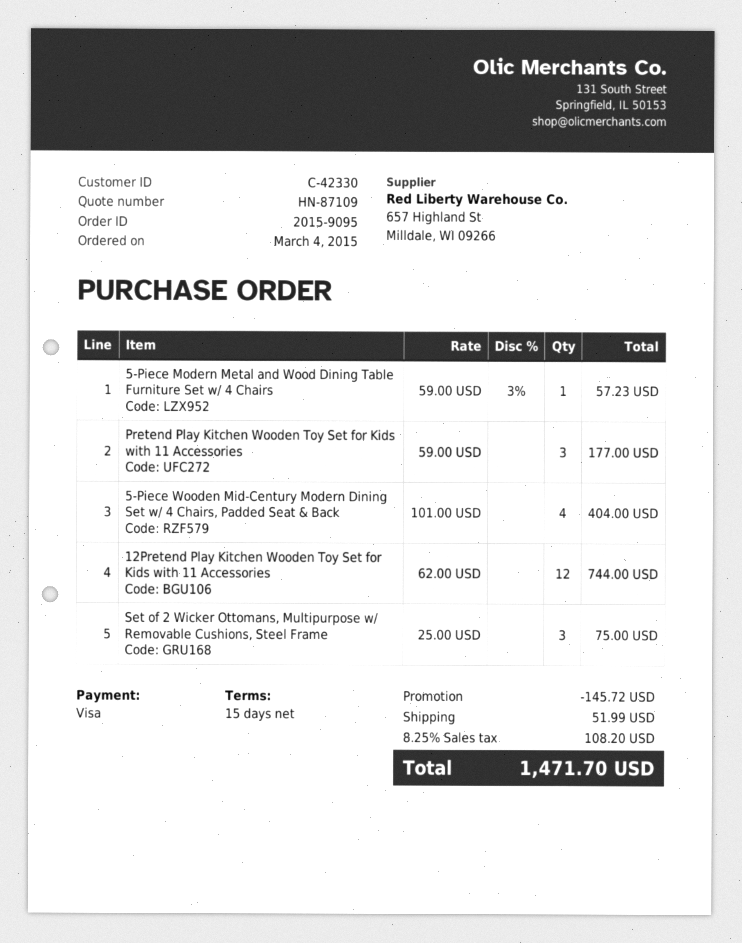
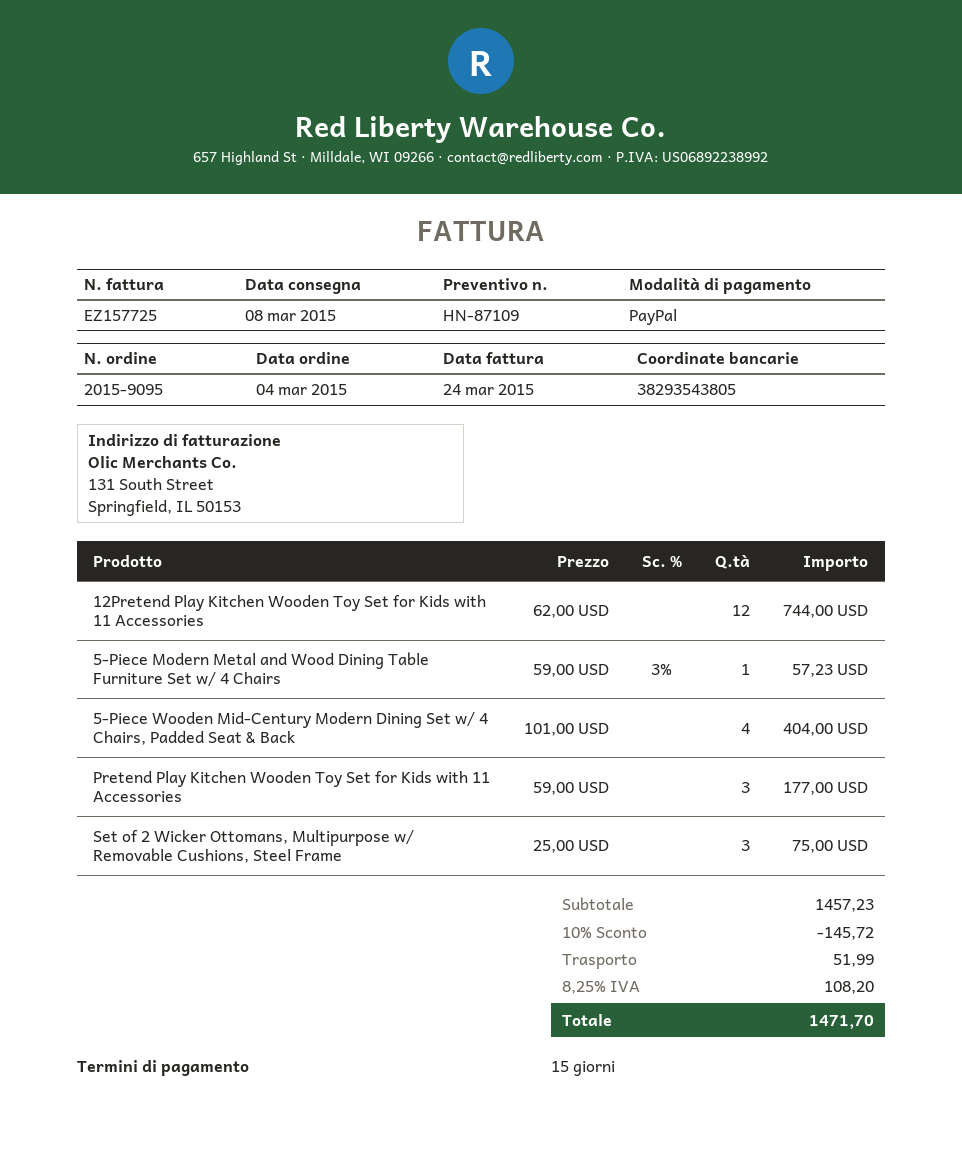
payment method: Visa -> PayPal

